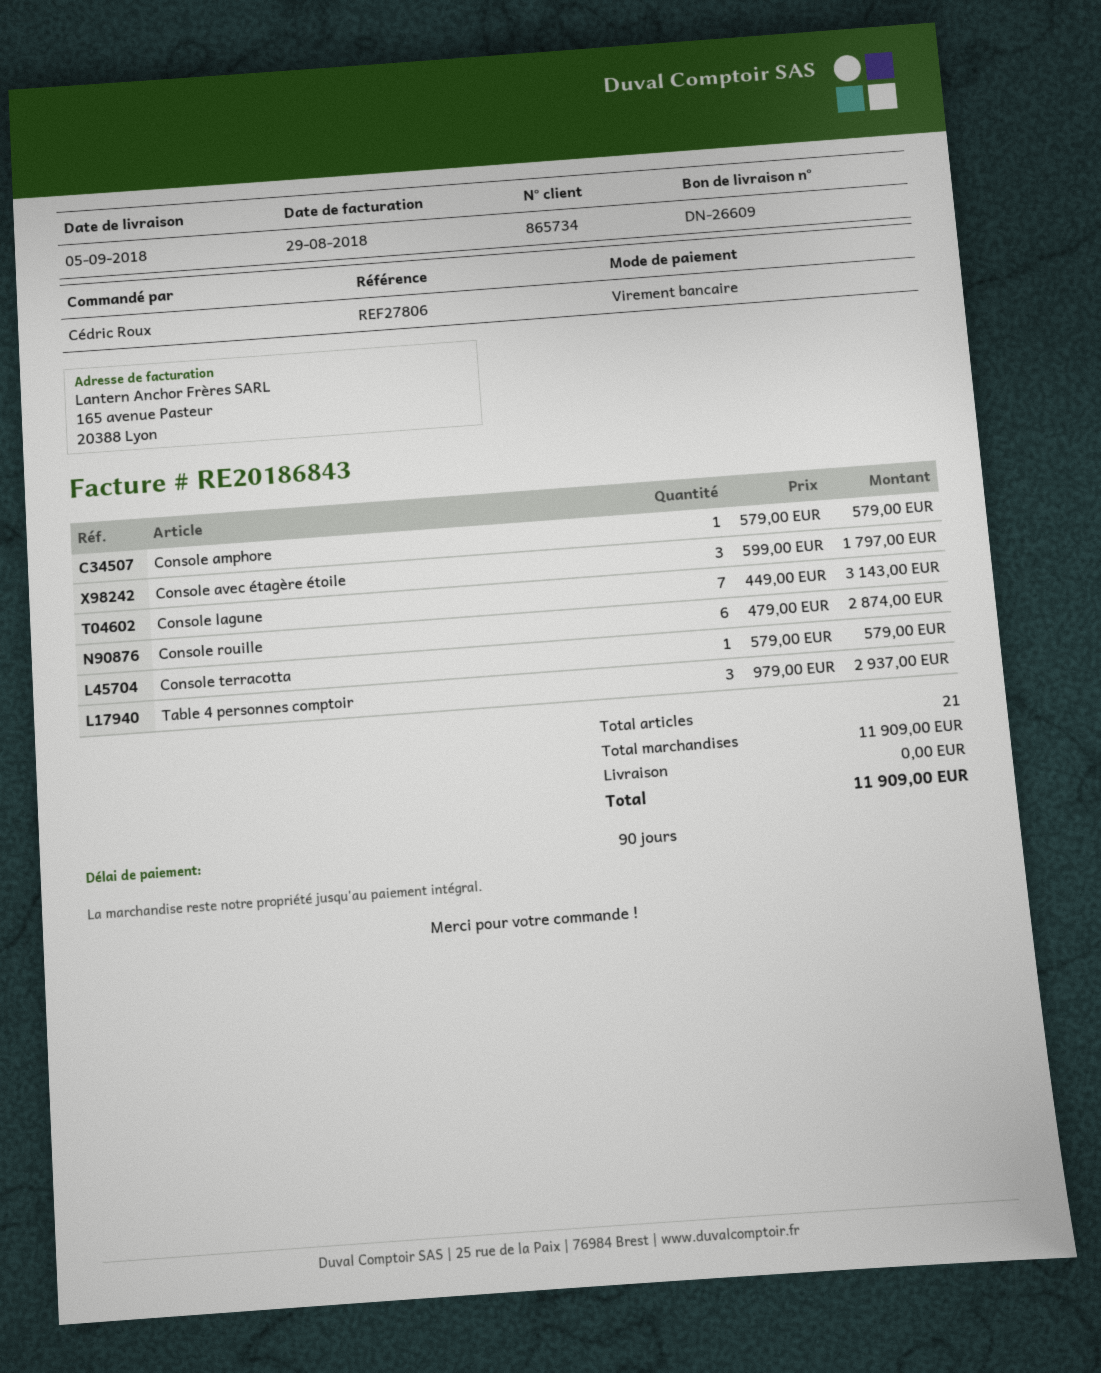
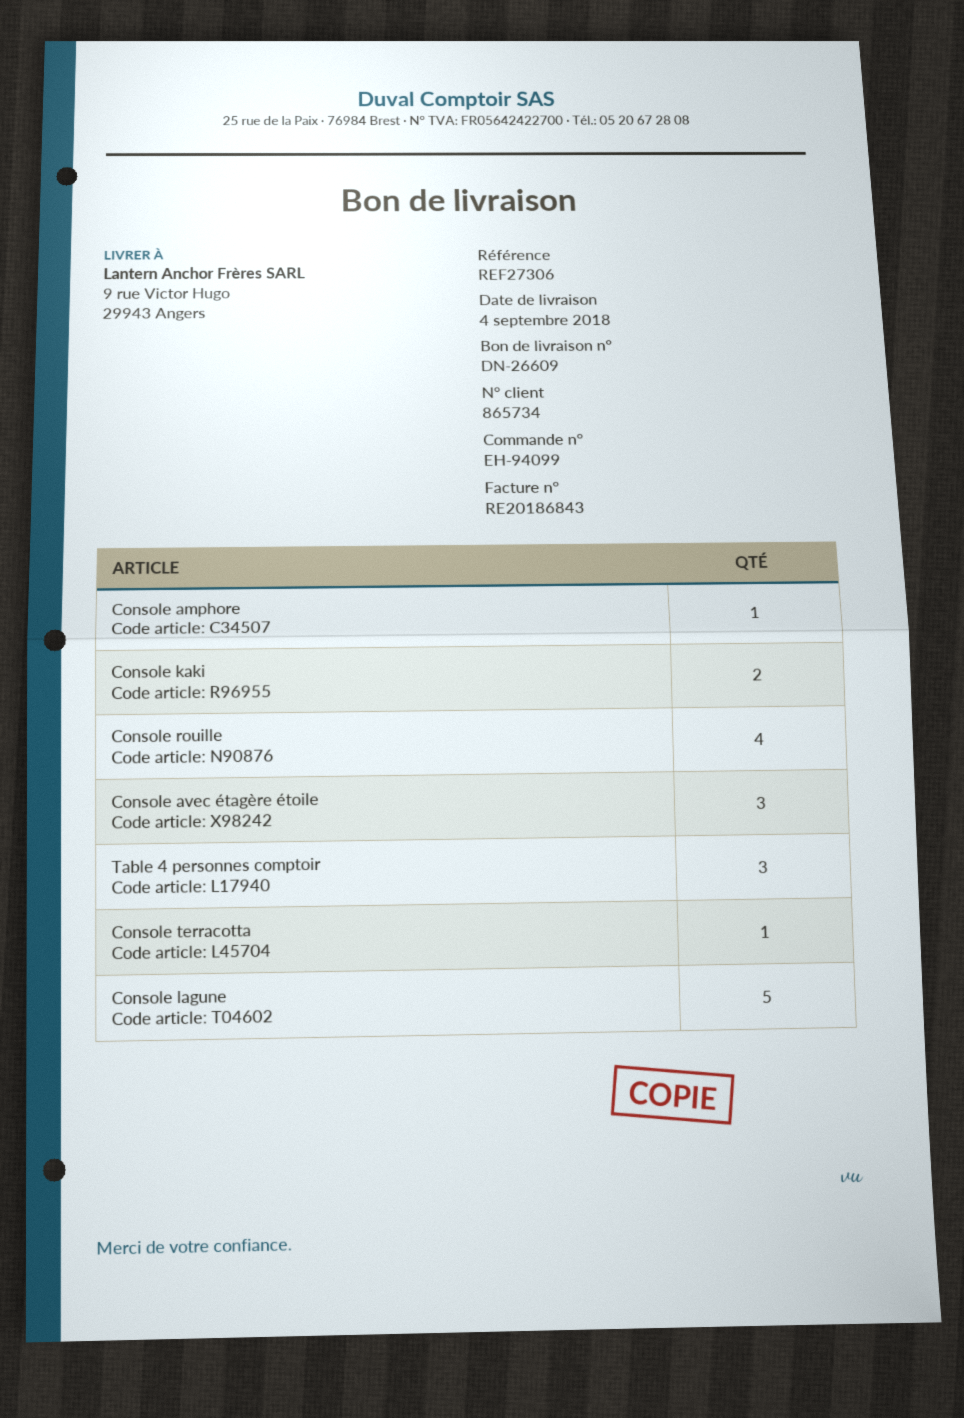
delivery date: 2018-09-05 -> 2018-09-04
reference: REF27806 -> REF27306
Console lagune: 7 -> 5
Console rouille: 6 -> 4
Console kaki: none -> 2

